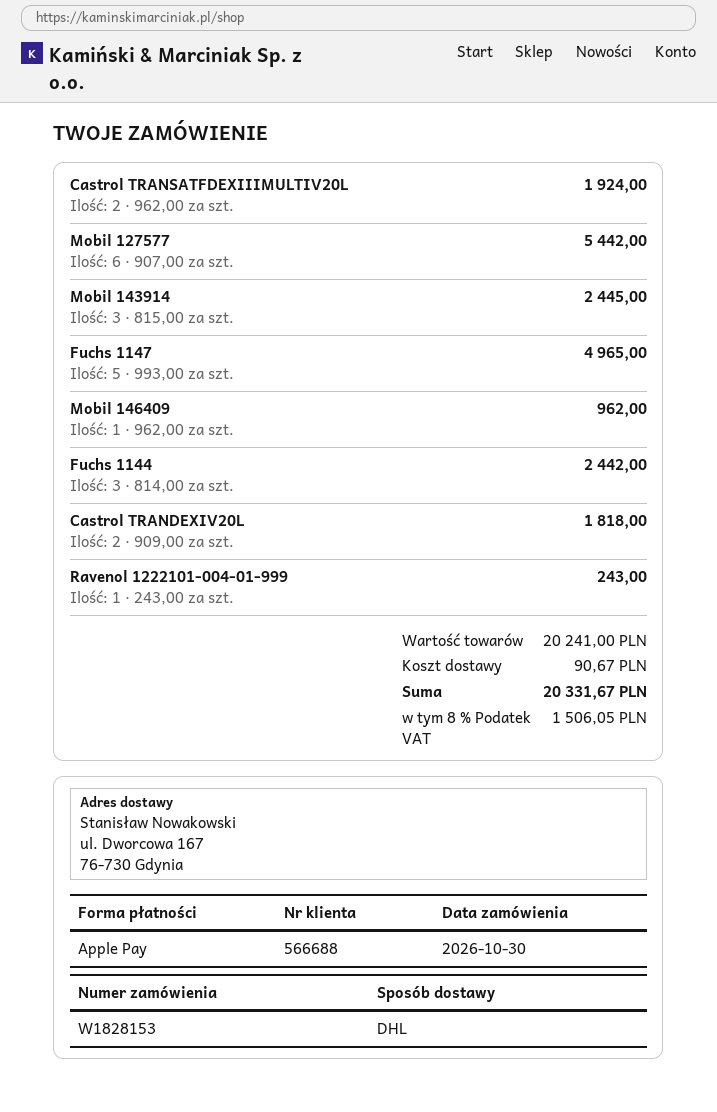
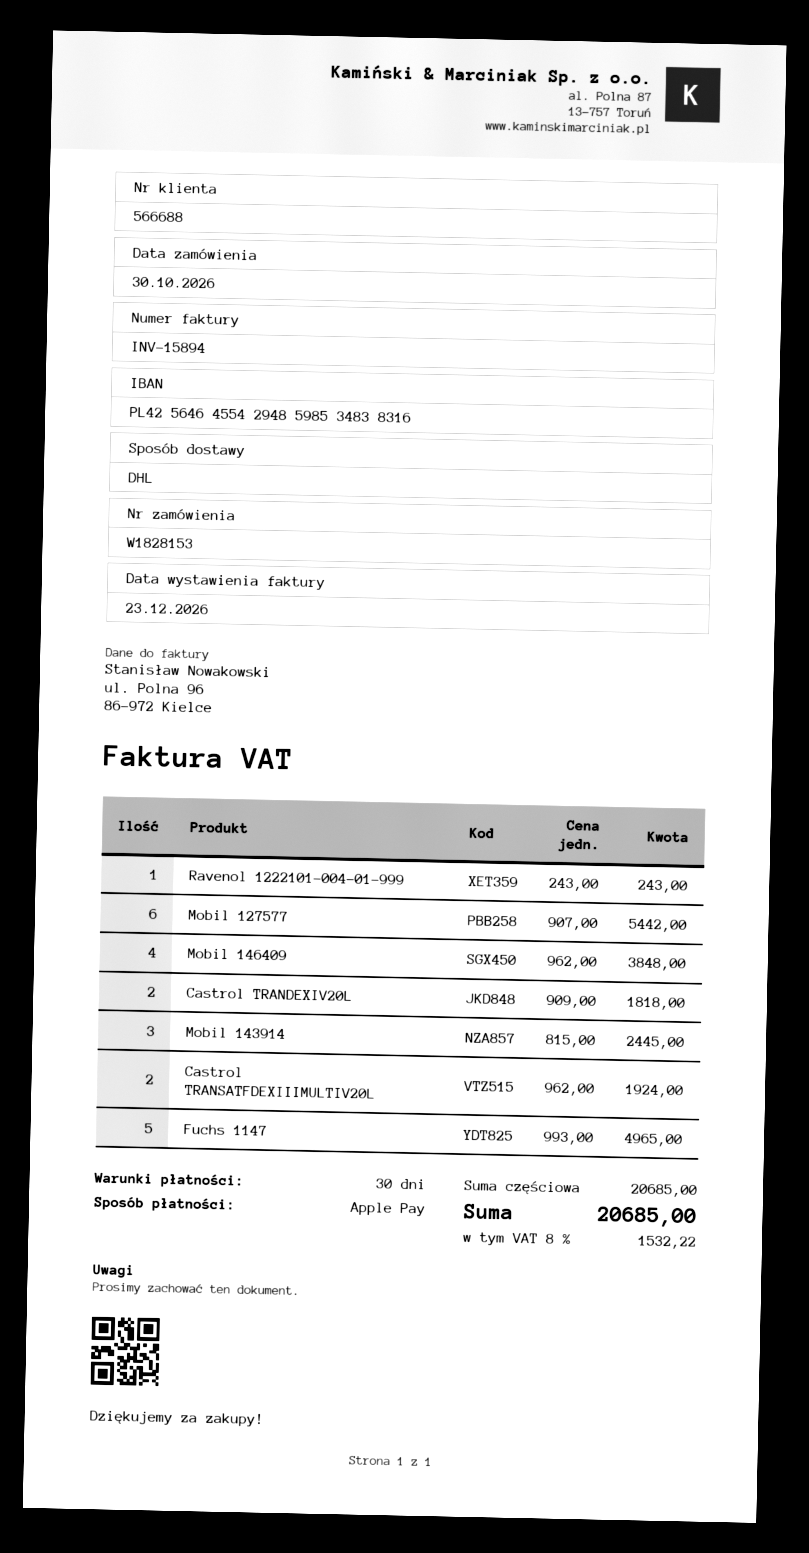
Mobil 146409: 1 x 962.00 = 962.00 -> 4 x 962.00 = 3848.00
Fuchs 1144: 3 x 814.00 = 2442.00 -> none
subtotal: 20241.00 -> 20685.00
shipping: 90.67 -> none
tax: 8% = 1506.05 -> 8% = 1532.22
total: 20331.67 -> 20685.00

